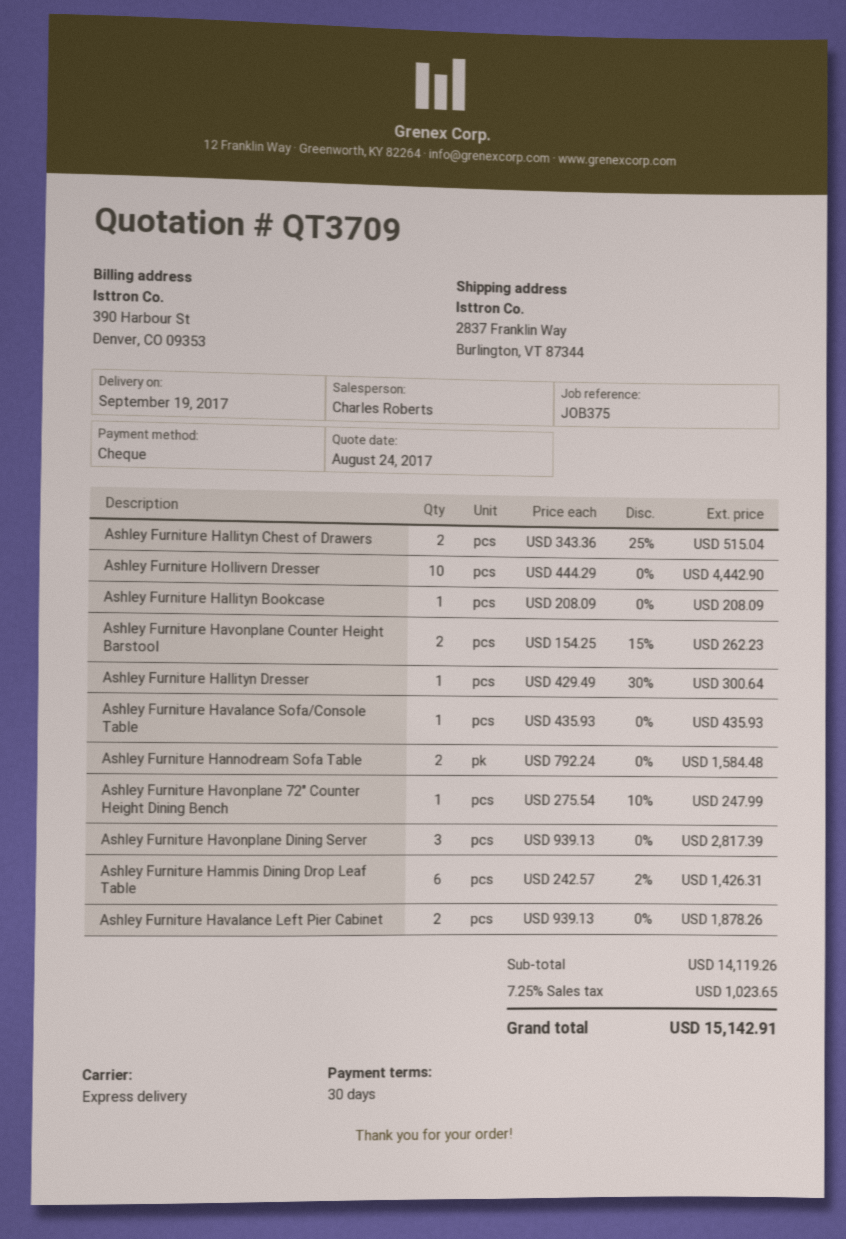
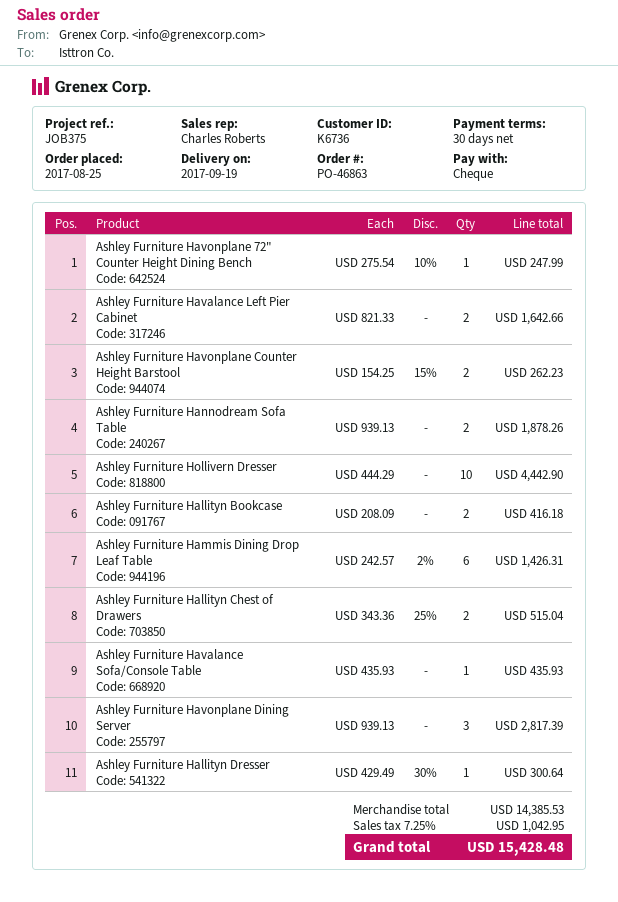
Ashley Furniture Hallityn Bookcase: 1 x 208.09 = 208.09 -> 2 x 208.09 = 416.18
Ashley Furniture Hannodream Sofa Table: 2 x 792.24 = 1584.48 -> 2 x 939.13 = 1878.26
Ashley Furniture Havalance Left Pier Cabinet: 2 x 939.13 = 1878.26 -> 2 x 821.33 = 1642.66
subtotal: 14119.26 -> 14385.53
tax: 7.25% = 1023.65 -> 7.25% = 1042.95
total: 15142.91 -> 15428.48

